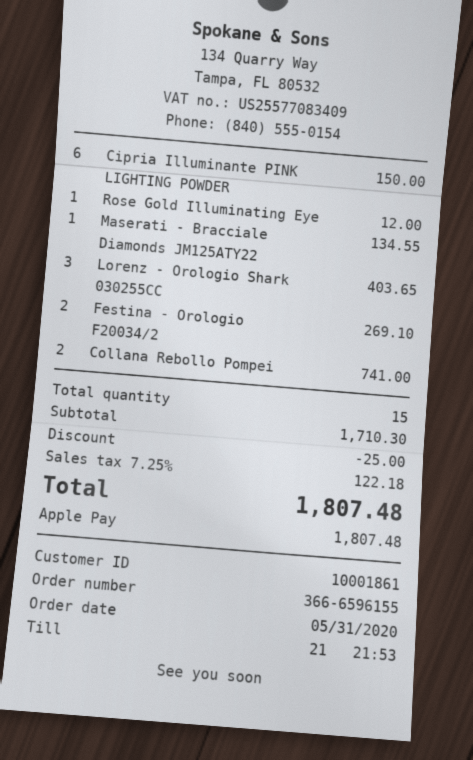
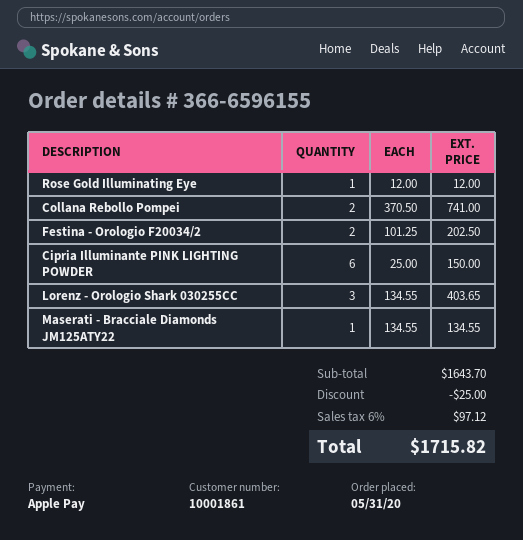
Festina - Orologio F20034/2: 2 for 269.10 -> 2 for 202.50
subtotal: 1710.30 -> 1643.70
tax: 7.25% = 122.18 -> 6% = 97.12
total: 1807.48 -> 1715.82

